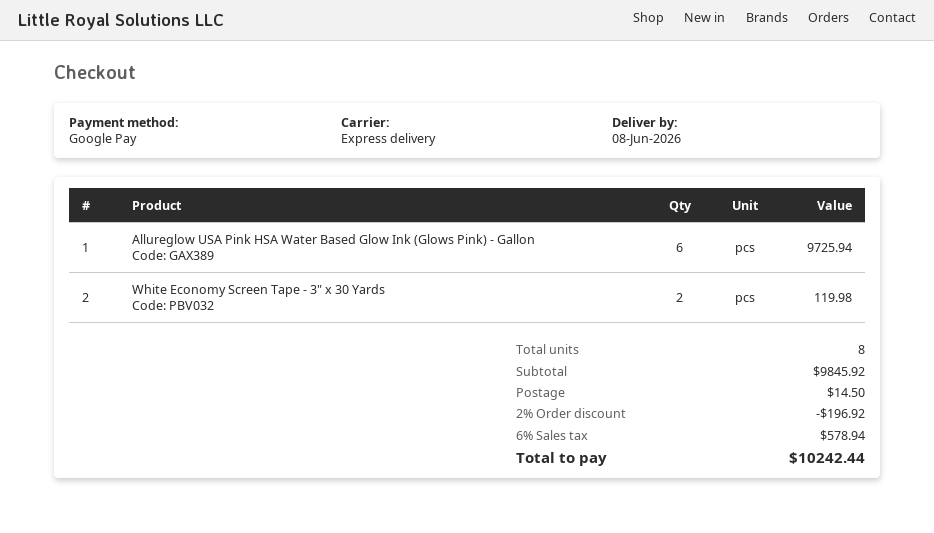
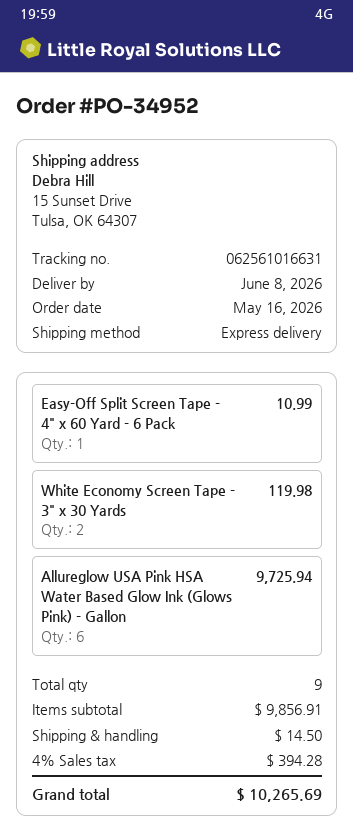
Easy-Off Split Screen Tape - 4" x 60 Yard - 6 Pack: none -> 1 for 10.99
total quantity: 8 -> 9
subtotal: 9845.92 -> 9856.91
discount: 2% = 196.92 -> none
tax: 6% = 578.94 -> 4% = 394.28
total: 10242.44 -> 10265.69

